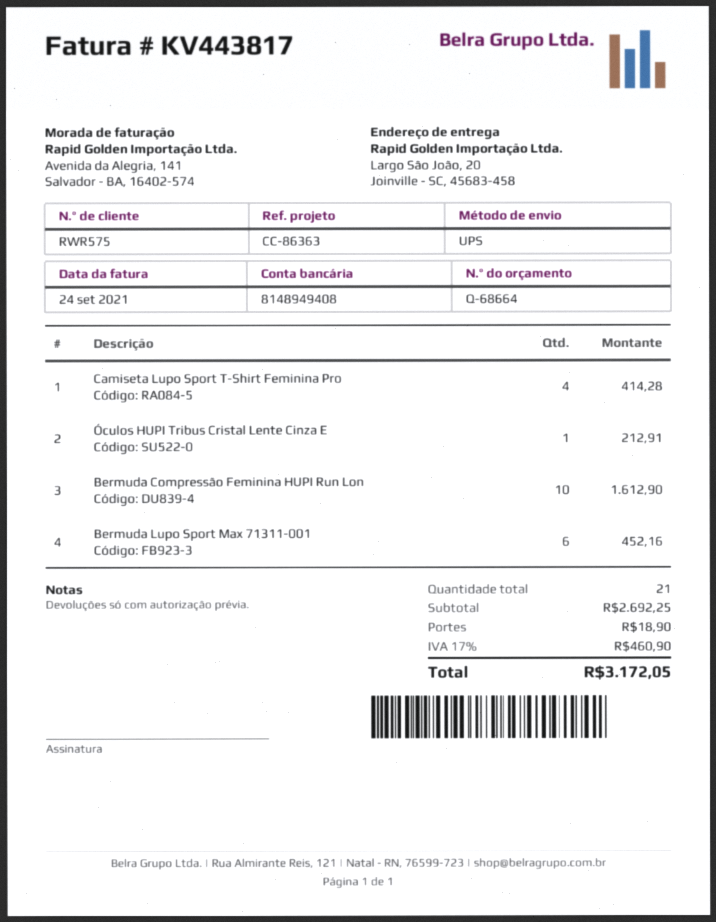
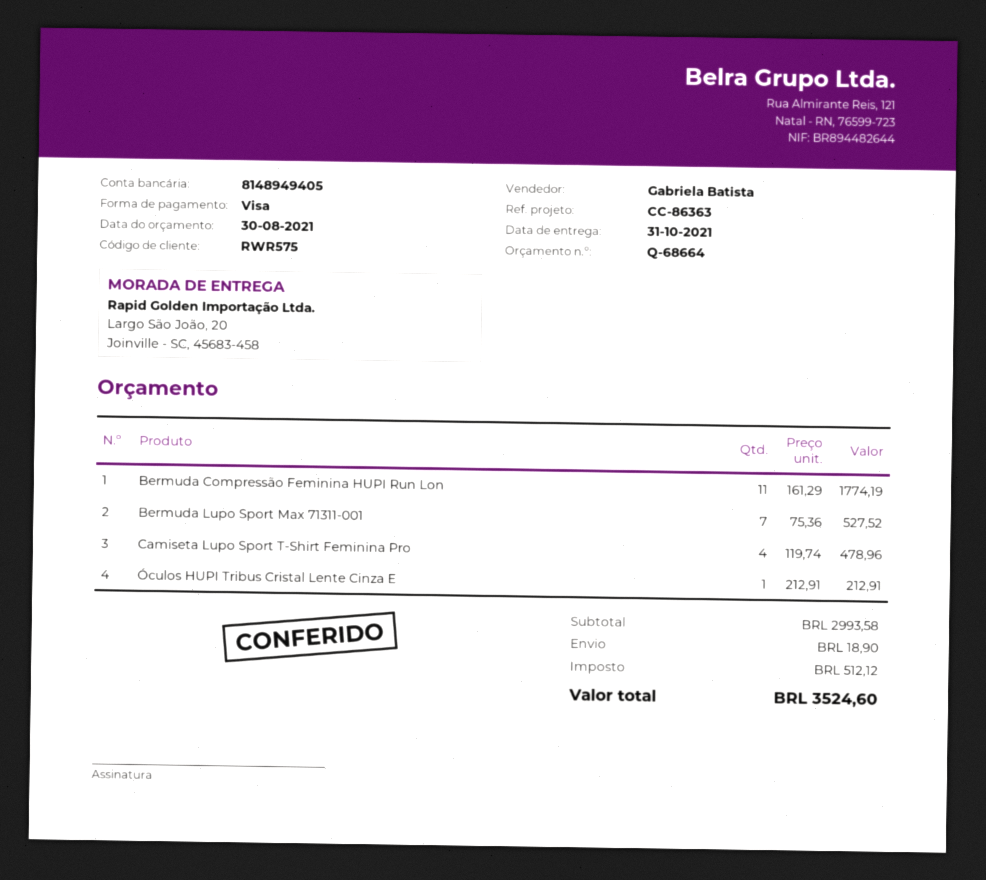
bank account: 8148949408 -> 8148949405
Camiseta Lupo Sport T-Shirt Feminina Pro: 4 for 414.28 -> 4 for 478.96
Bermuda Compressão Feminina HUPI Run Lon: 10 for 1612.90 -> 11 for 1774.19
Bermuda Lupo Sport Max 71311-001: 6 for 452.16 -> 7 for 527.52
subtotal: 2692.25 -> 2993.58
tax: 460.90 -> 512.12
total: 3172.05 -> 3524.60

